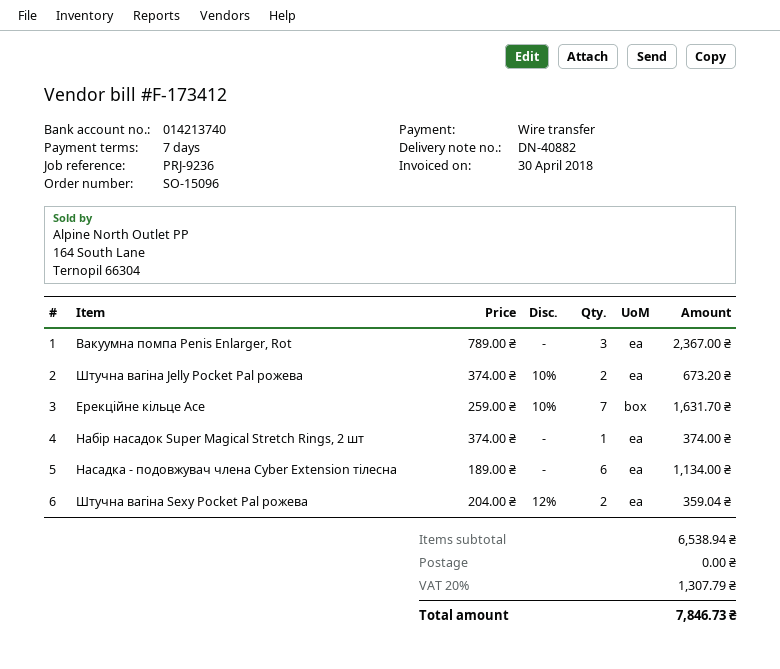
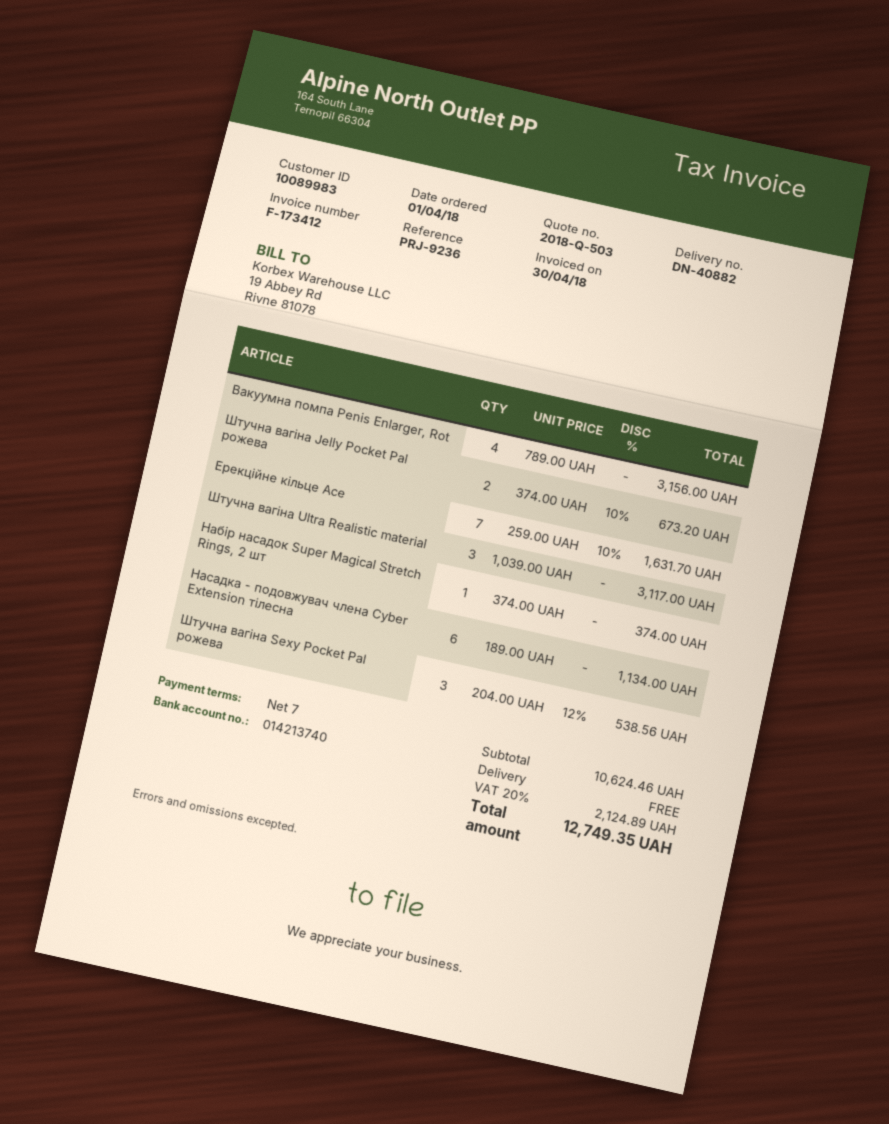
Вакуумна помпа Penis Enlarger, Rot: 3 x 789.00 = 2367.00 -> 4 x 789.00 = 3156.00
Штучна вагіна Sexy Pocket Pal рожева: 2 x 204.00 - 12% = 359.04 -> 3 x 204.00 - 12% = 538.56
Штучна вагіна Ultra Realistic material: none -> 3 x 1039.00 = 3117.00
subtotal: 6538.94 -> 10624.46
tax: 20% = 1307.79 -> 20% = 2124.89
total: 7846.73 -> 12749.35

